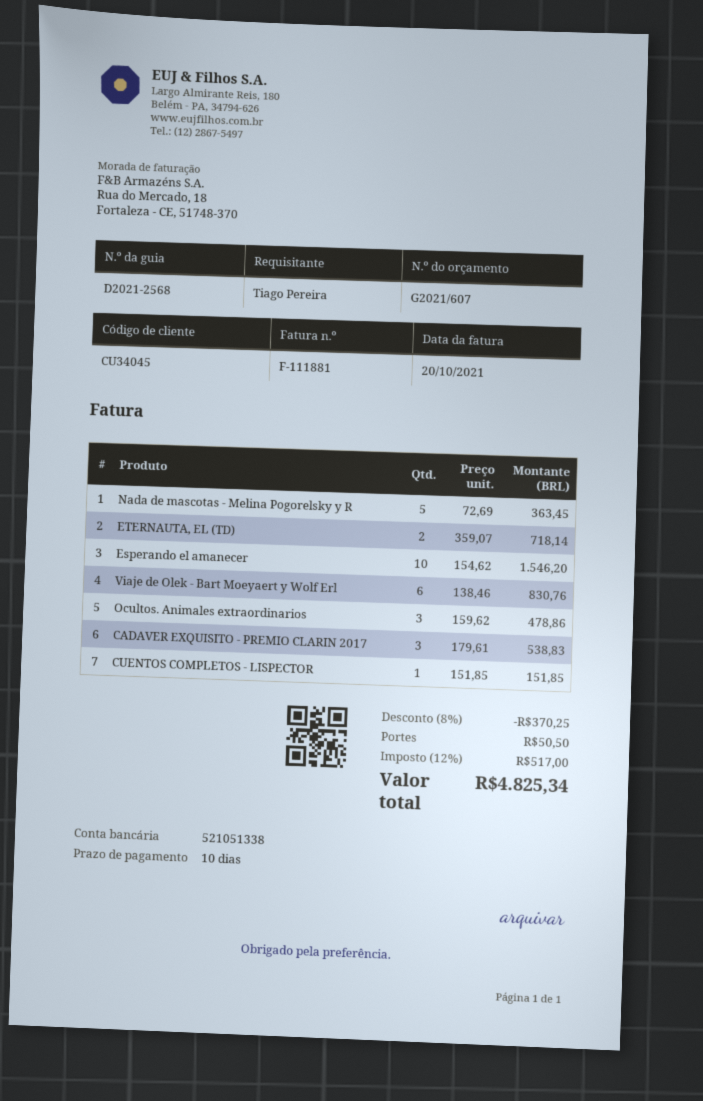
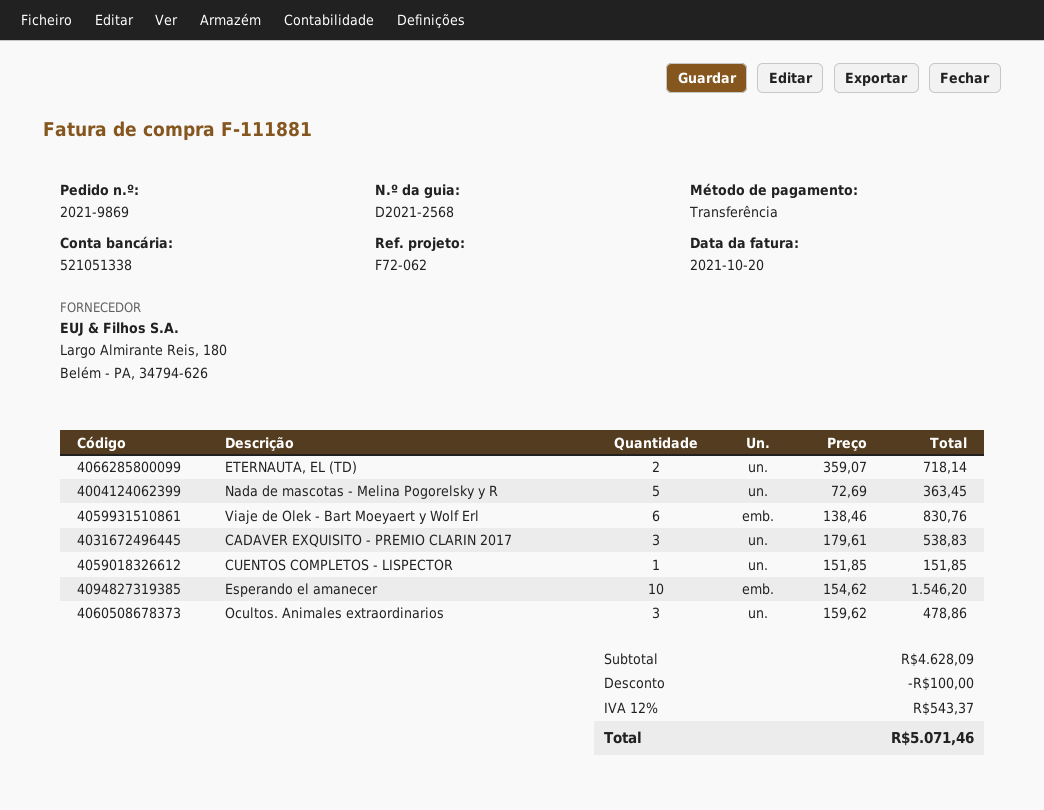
discount: 370.25 -> 100.00
shipping: 50.50 -> none
tax: 12% = 517.00 -> 12% = 543.37
total: 4825.34 -> 5071.46

